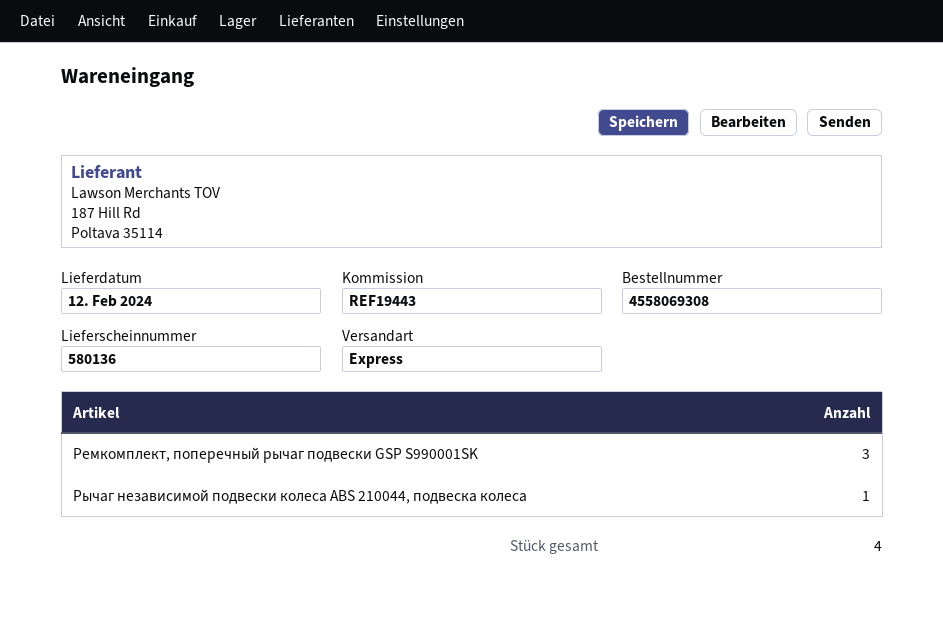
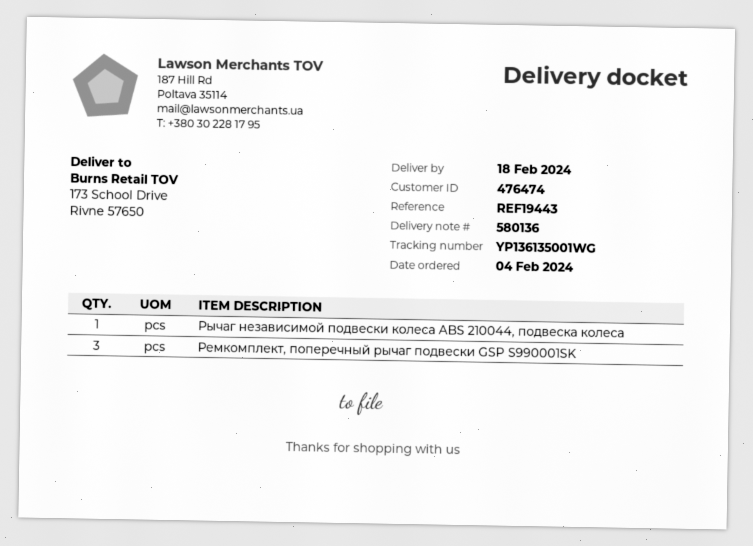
delivery date: 2024-02-12 -> 2024-02-18

